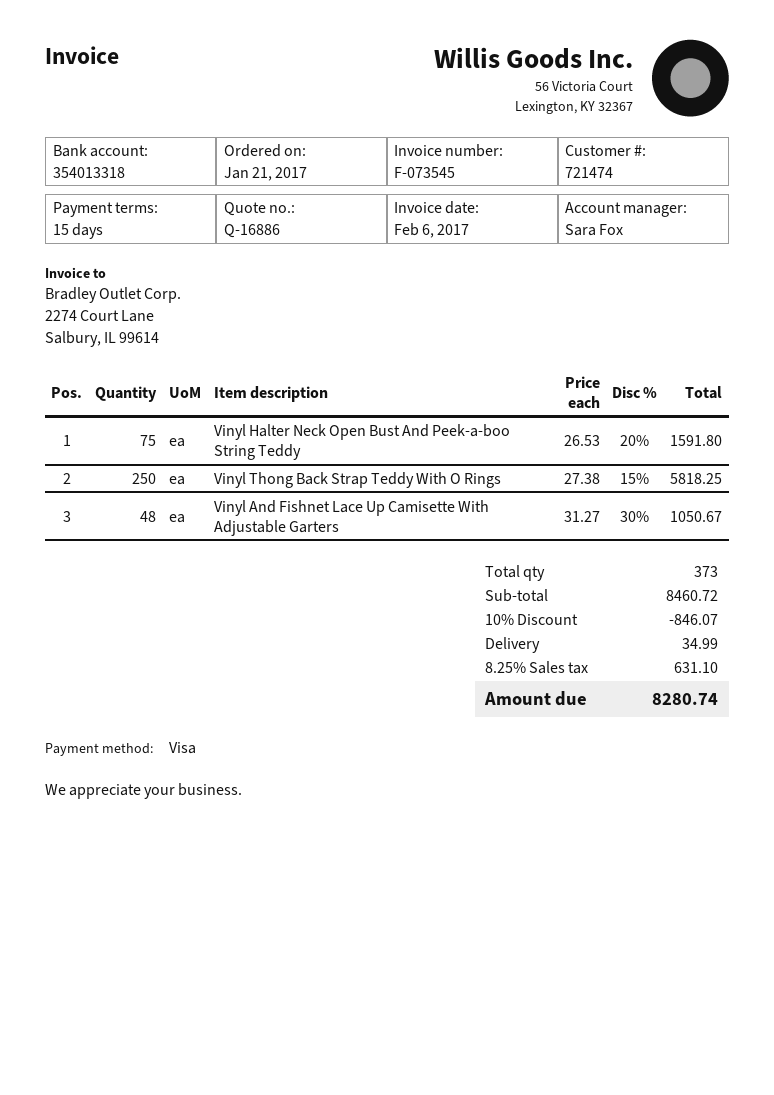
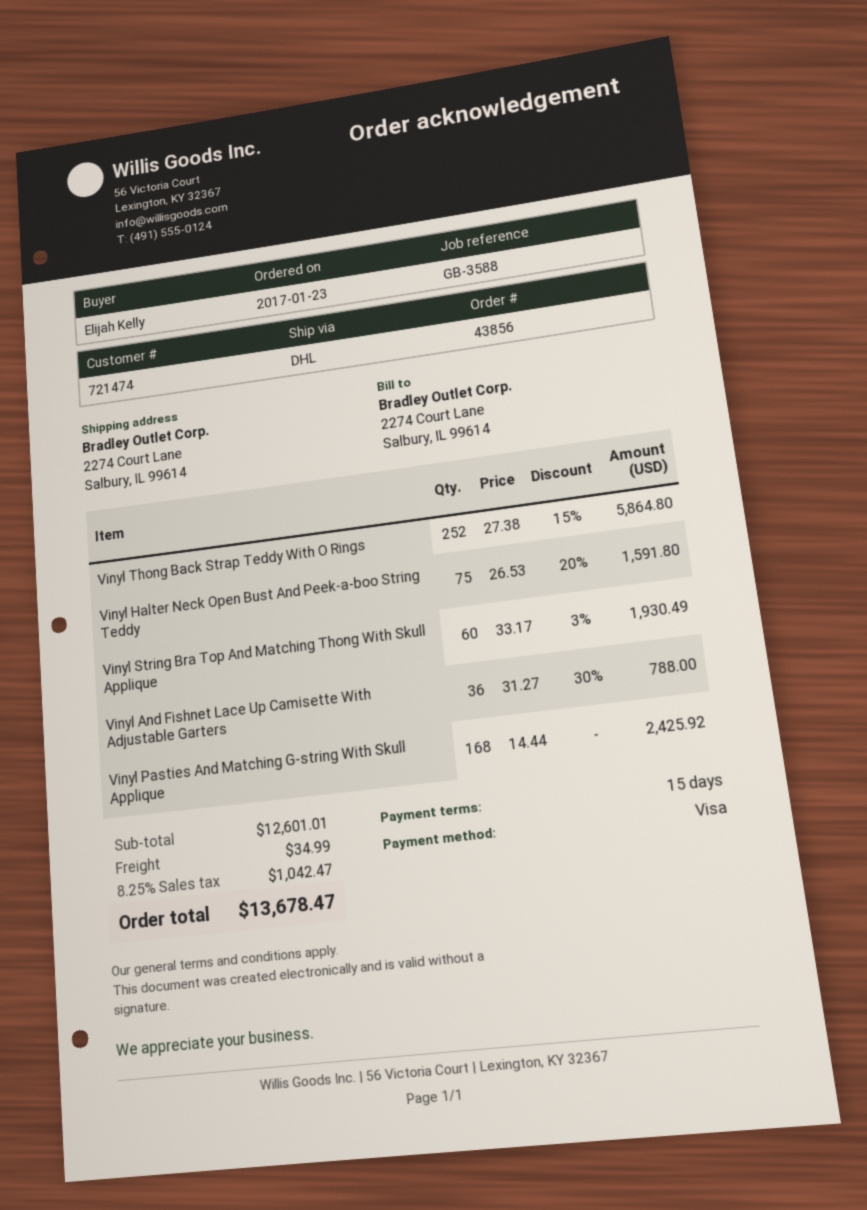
order date: 2017-01-21 -> 2017-01-23
Vinyl Thong Back Strap Teddy With O Rings: 250 x 27.38 - 15% = 5818.25 -> 252 x 27.38 - 15% = 5864.80
Vinyl And Fishnet Lace Up Camisette With Adjustable Garters: 48 x 31.27 - 30% = 1050.67 -> 36 x 31.27 - 30% = 788.00
Vinyl String Bra Top And Matching Thong With Skull Applique: none -> 60 x 33.17 - 3% = 1930.49
Vinyl Pasties And Matching G-string With Skull Applique: none -> 168 x 14.44 = 2425.92
subtotal: 8460.72 -> 12601.01
discount: 10% = 846.07 -> none
tax: 8.25% = 631.10 -> 8.25% = 1042.47
total: 8280.74 -> 13678.47

